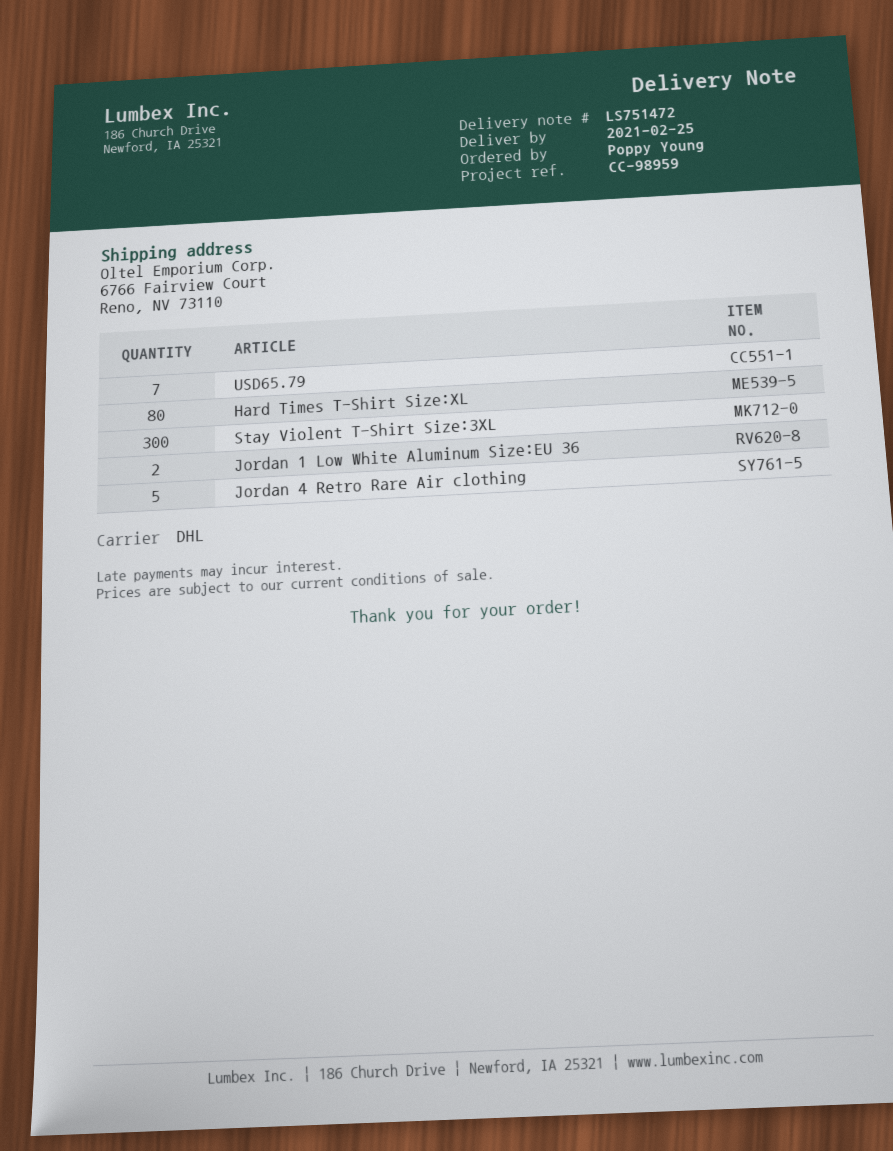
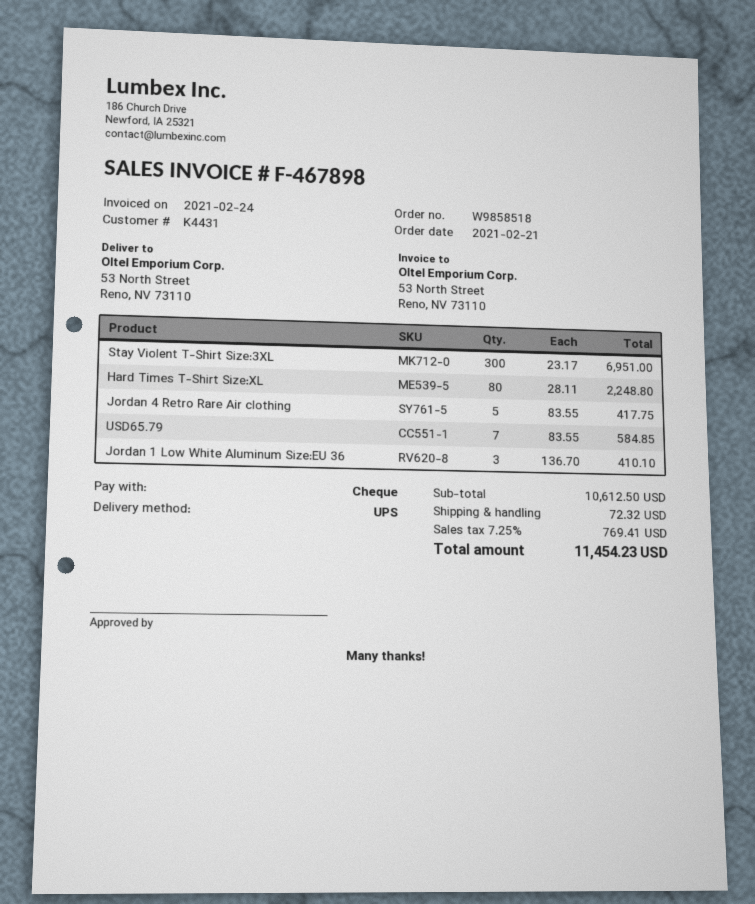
shipping method: DHL -> UPS
ship to: 6766 Fairview Court, Reno, NV 73110 -> 53 North Street, Reno, NV 73110
Jordan 1 Low White Aluminum Size:EU 36: 2 -> 3

